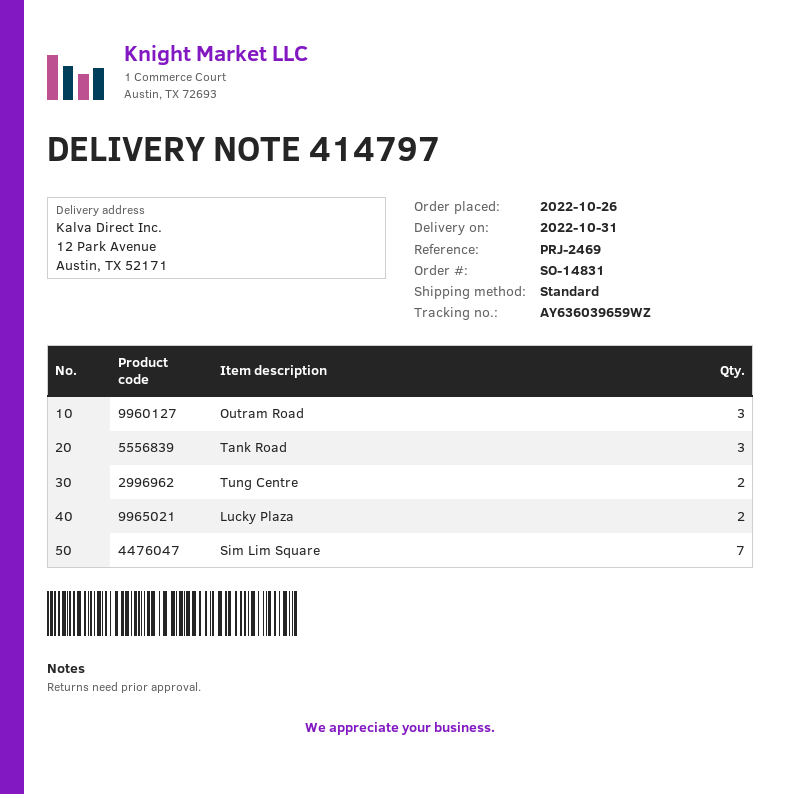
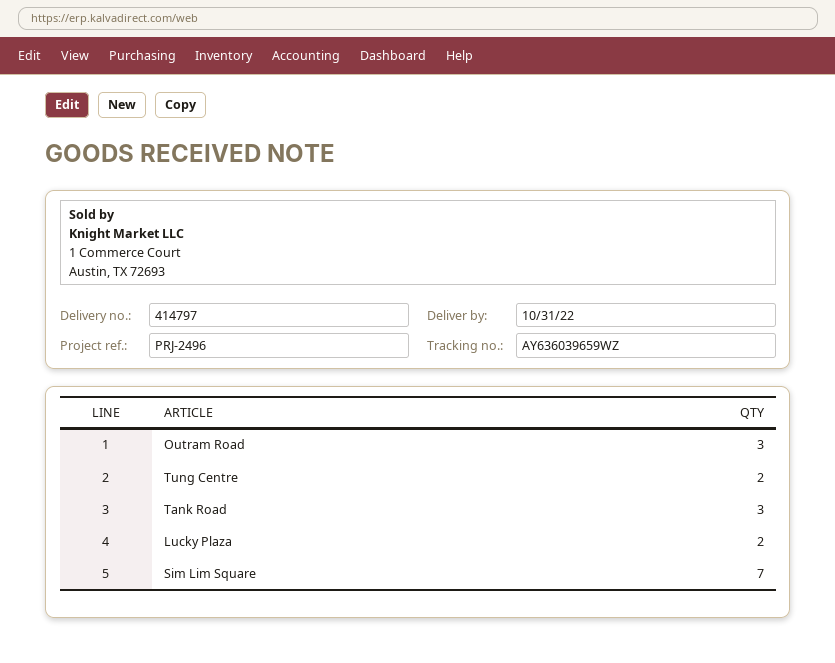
reference: PRJ-2469 -> PRJ-2496

